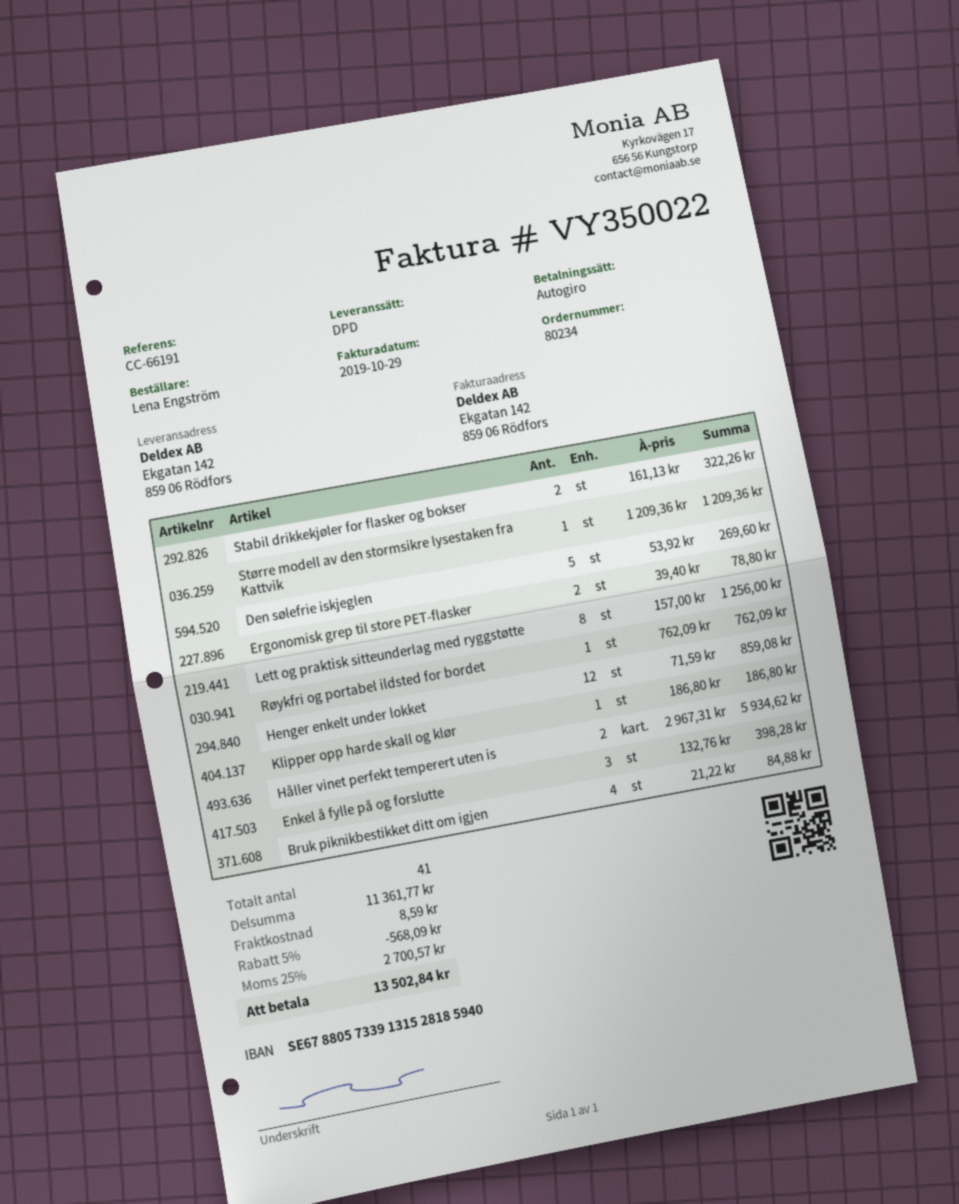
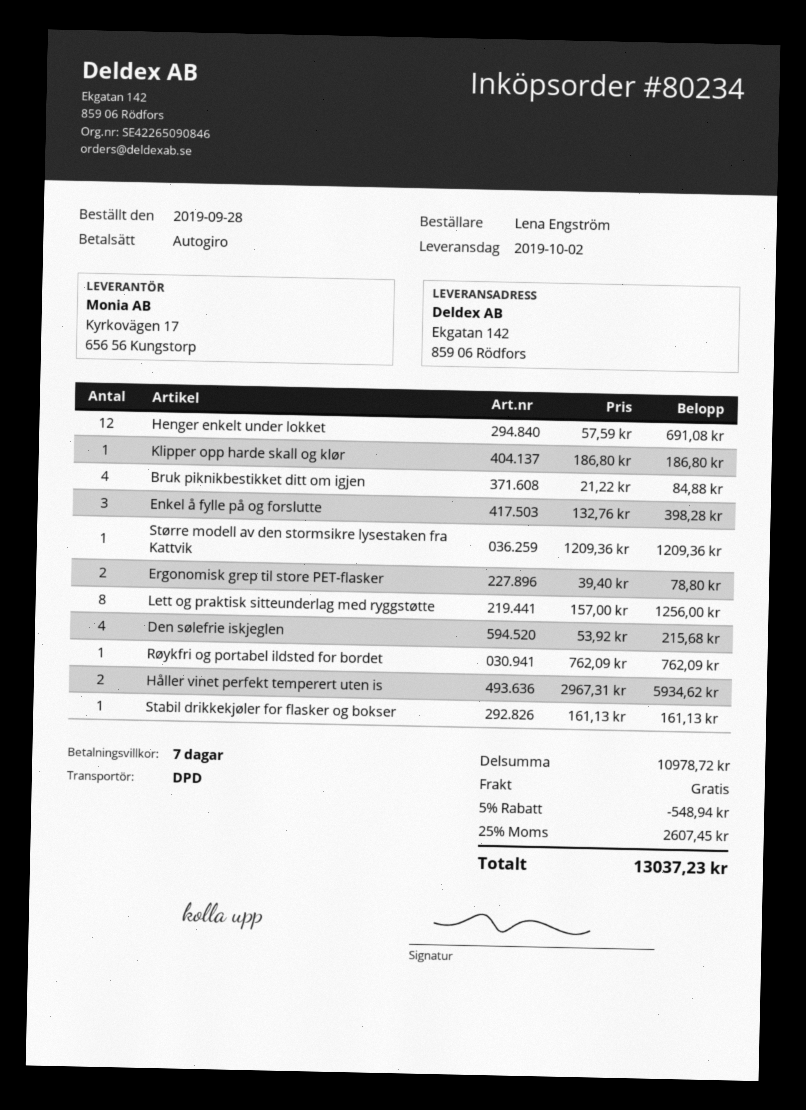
Stabil drikkekjøler for flasker og bokser: 2 x 161.13 = 322.26 -> 1 x 161.13 = 161.13
Den sølefrie iskjeglen: 5 x 53.92 = 269.60 -> 4 x 53.92 = 215.68
Henger enkelt under lokket: 12 x 71.59 = 859.08 -> 12 x 57.59 = 691.08
subtotal: 11361.77 -> 10978.72
discount: 5% = 568.09 -> 5% = 548.94
shipping: 8.59 -> 0.00
tax: 25% = 2700.57 -> 25% = 2607.45
total: 13502.84 -> 13037.23

